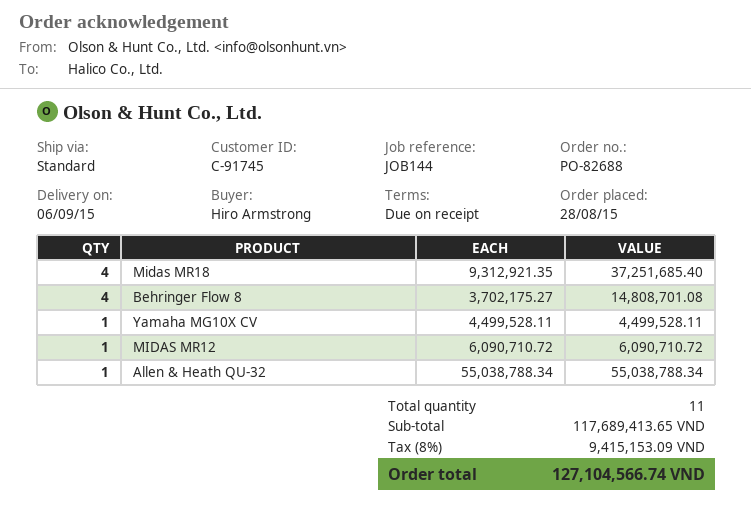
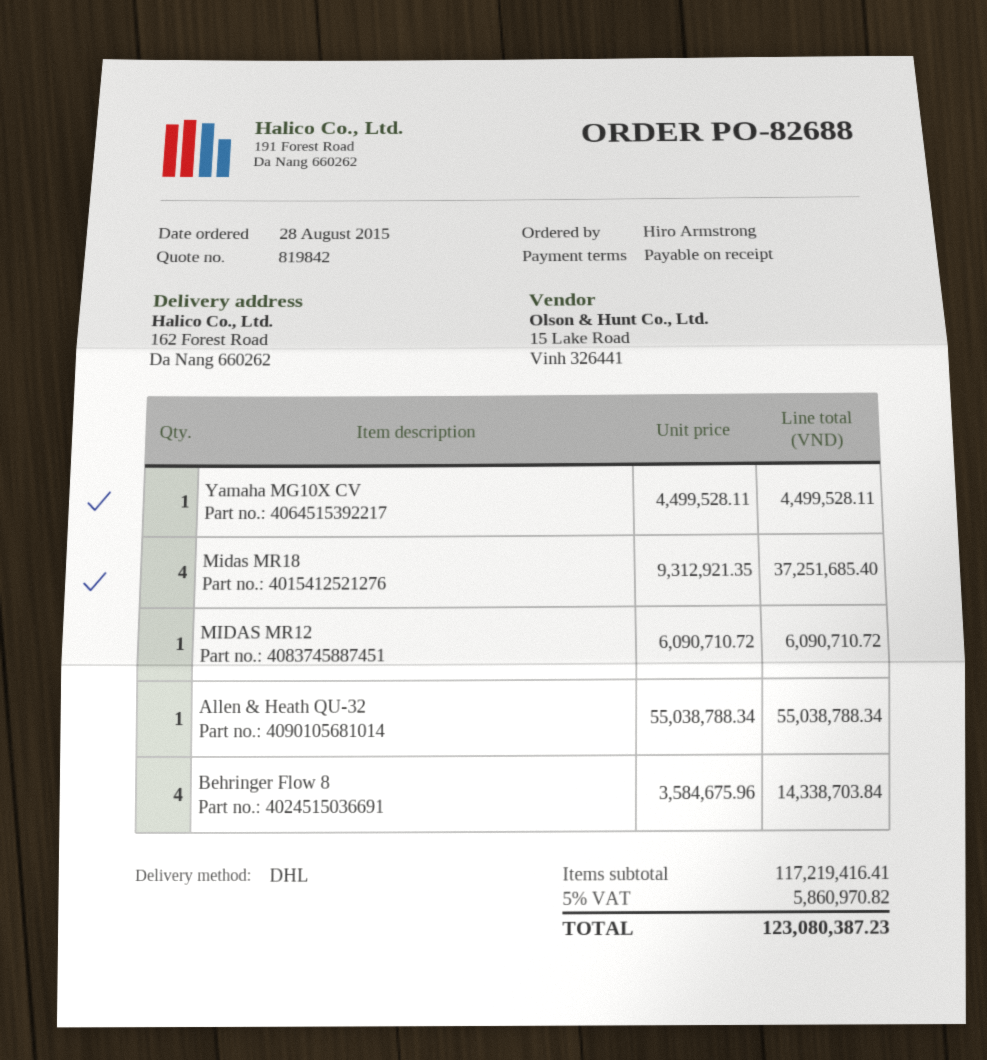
shipping method: standard -> DHL
Behringer Flow 8: 4 x 3702175.27 = 14808701.08 -> 4 x 3584675.96 = 14338703.84
subtotal: 117689413.65 -> 117219416.41
tax: 8% = 9415153.09 -> 5% = 5860970.82
total: 127104566.74 -> 123080387.23

